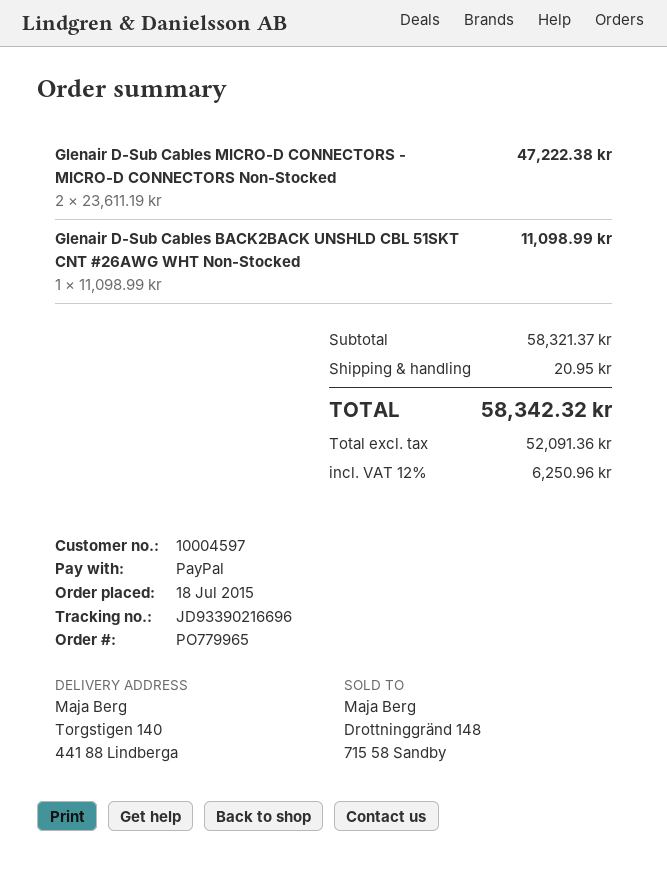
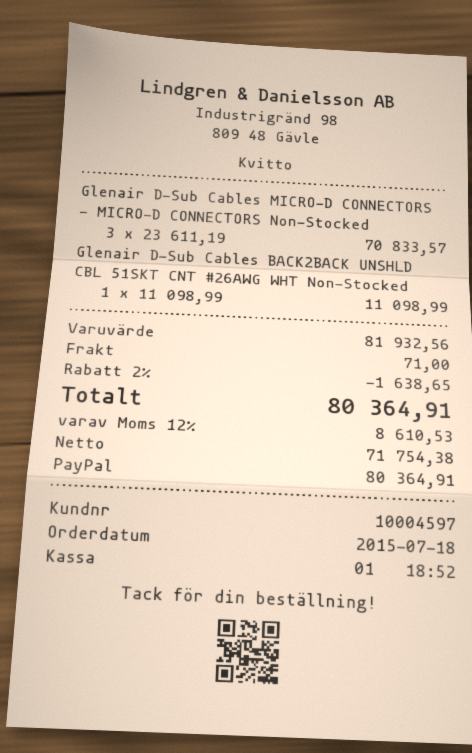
Glenair D-Sub Cables MICRO-D CONNECTORS - MICRO-D CONNECTORS Non-Stocked: 2 x 23611.19 = 47222.38 -> 3 x 23611.19 = 70833.57
subtotal: 58321.37 -> 81932.56
discount: none -> 2% = 1638.65
shipping: 20.95 -> 71.00
net: 52091.36 -> 71754.38
tax: 12% = 6250.96 -> 12% = 8610.53
total: 58342.32 -> 80364.91

